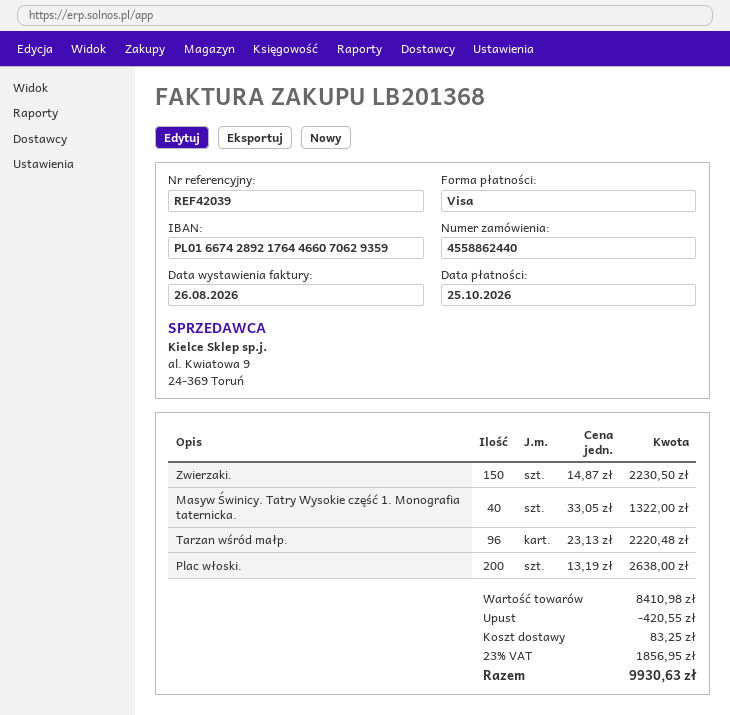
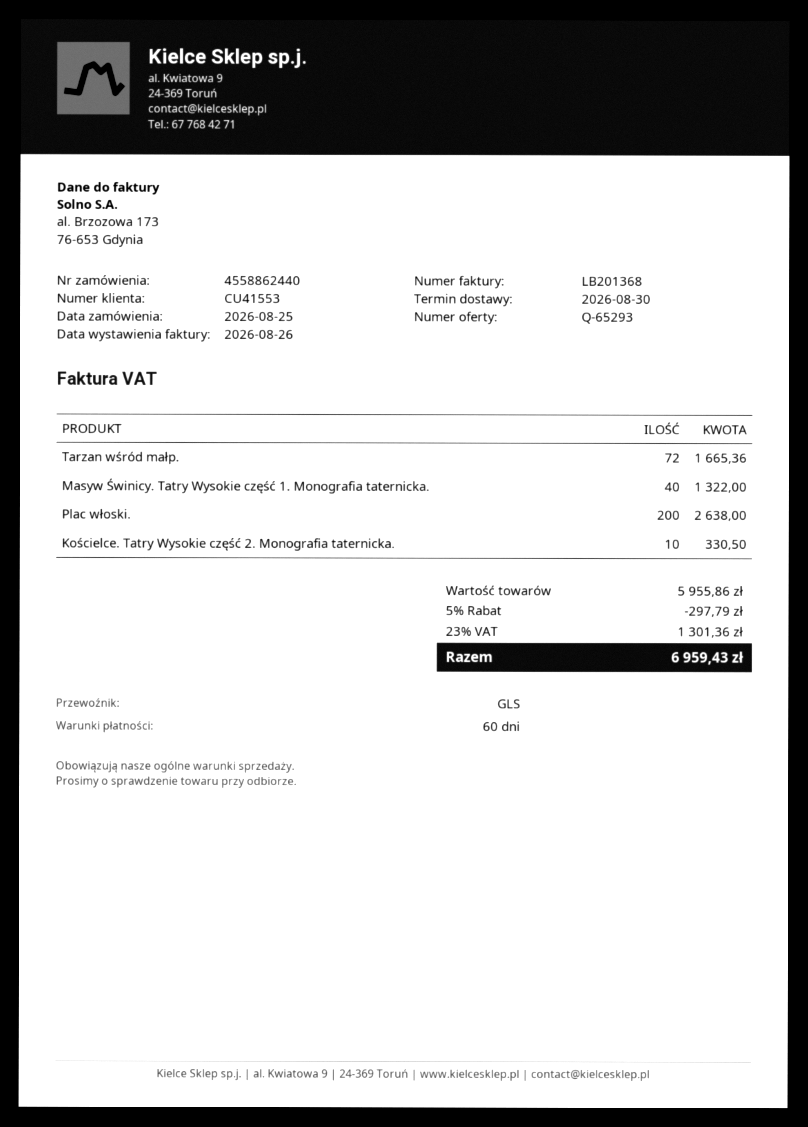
Zwierzaki.: 150 for 2230.50 -> none
Tarzan wśród małp.: 96 for 2220.48 -> 72 for 1665.36
Kościelce. Tatry Wysokie część 2. Monografia taternicka.: none -> 10 for 330.50
subtotal: 8410.98 -> 5955.86
discount: 420.55 -> 297.79
shipping: 83.25 -> none
tax: 23% = 1856.95 -> 23% = 1301.36
total: 9930.63 -> 6959.43

